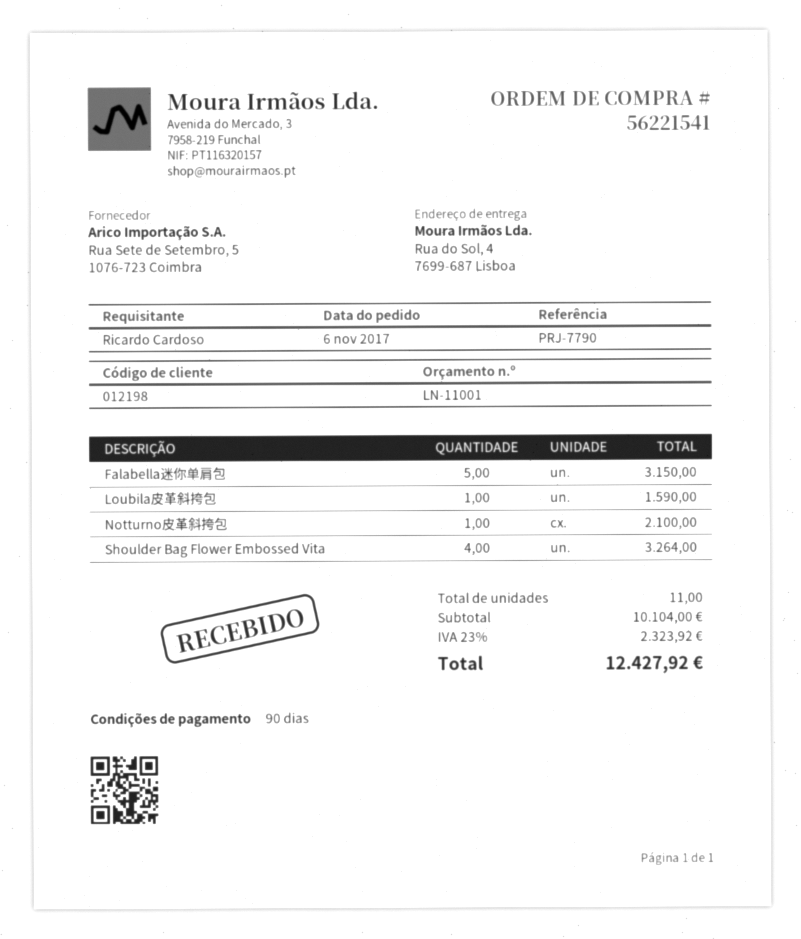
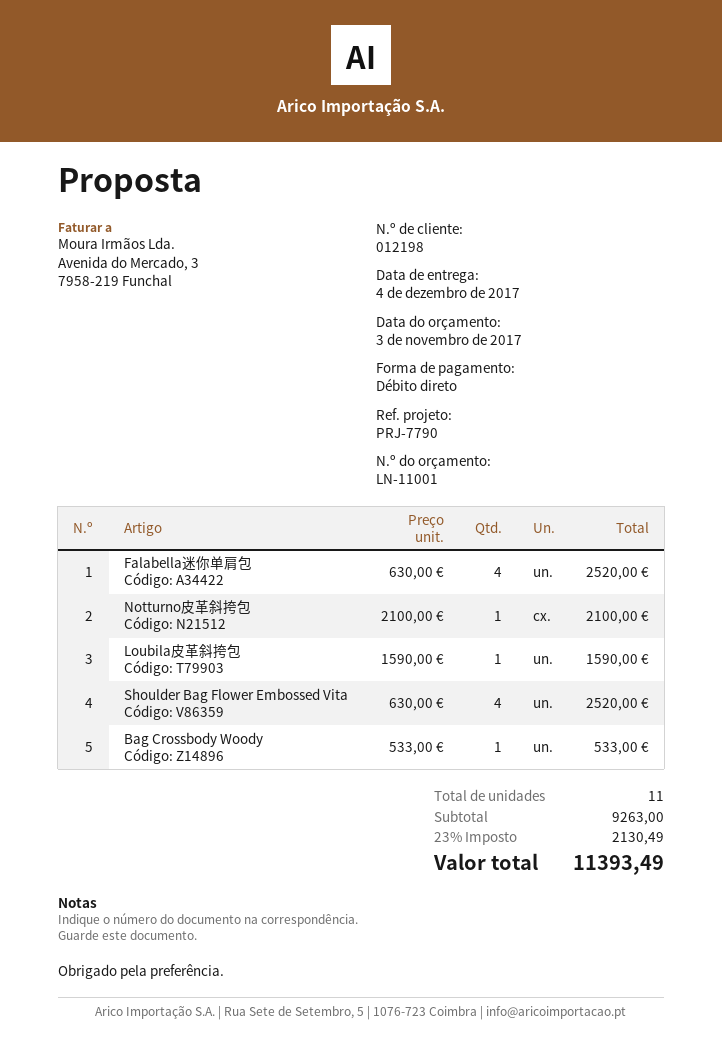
Falabella迷你单肩包: 5 for 3150.00 -> 4 for 2520.00
Shoulder Bag Flower Embossed Vita: 4 for 3264.00 -> 4 for 2520.00
Bag Crossbody Woody: none -> 1 for 533.00
subtotal: 10104.00 -> 9263.00
tax: 23% = 2323.92 -> 23% = 2130.49
total: 12427.92 -> 11393.49

